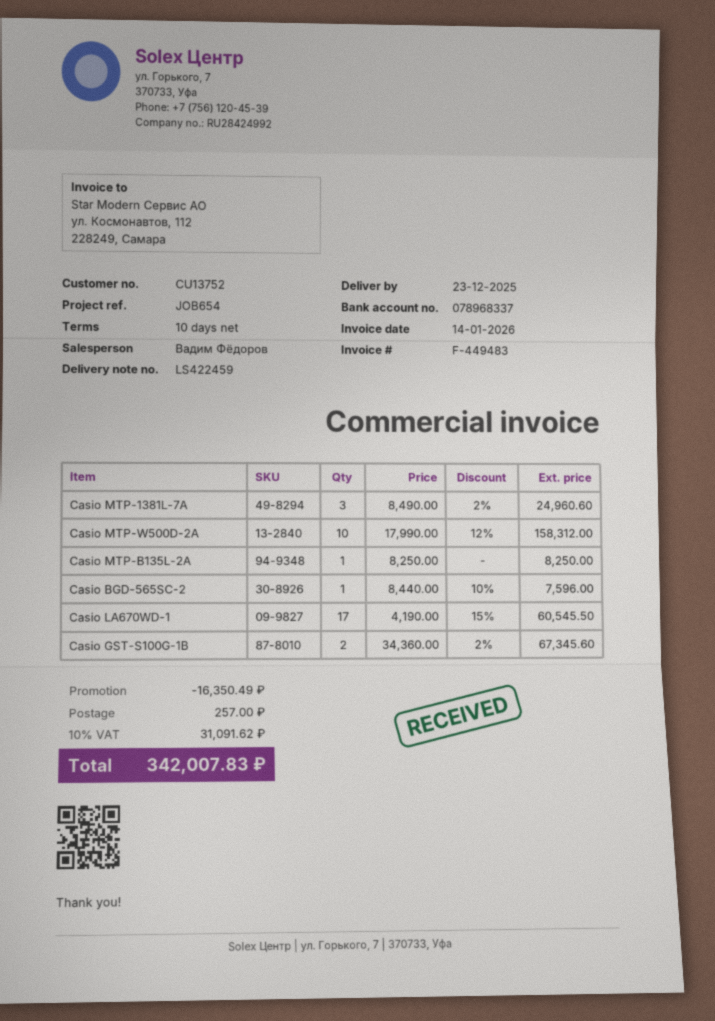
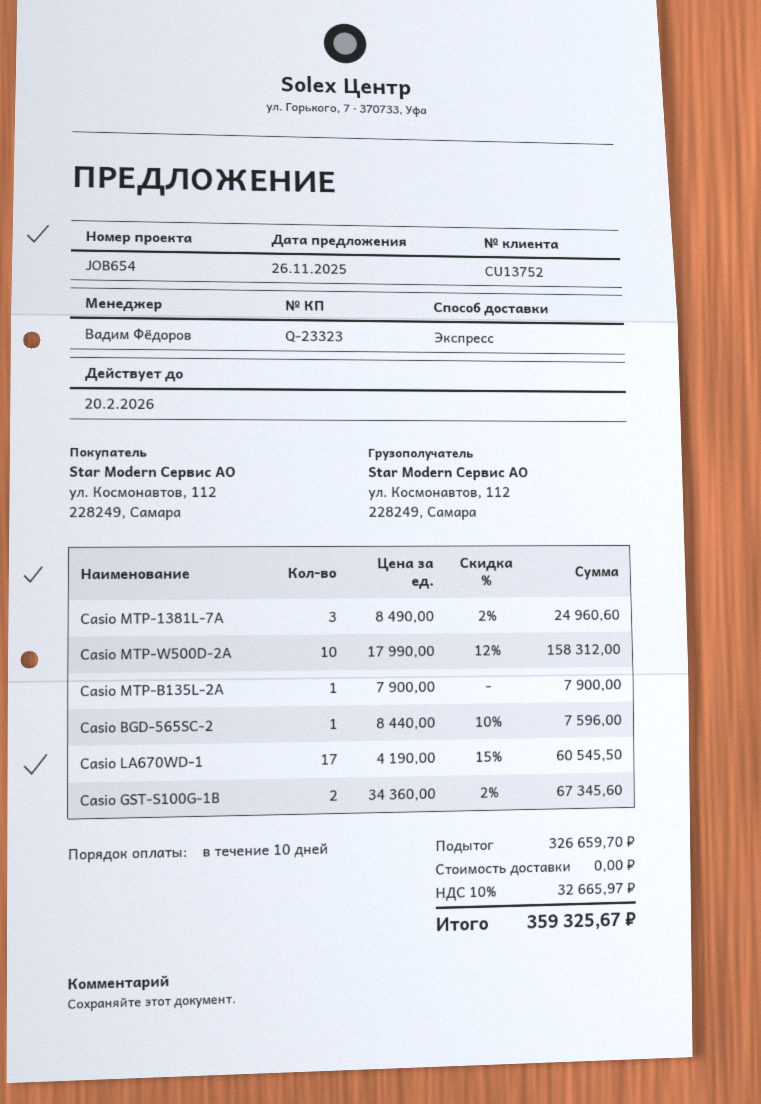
Casio MTP-B135L-2A: 1 x 8250.00 = 8250.00 -> 1 x 7900.00 = 7900.00
discount: 16350.49 -> none
shipping: 257.00 -> 0.00
tax: 10% = 31091.62 -> 10% = 32665.97
total: 342007.83 -> 359325.67

